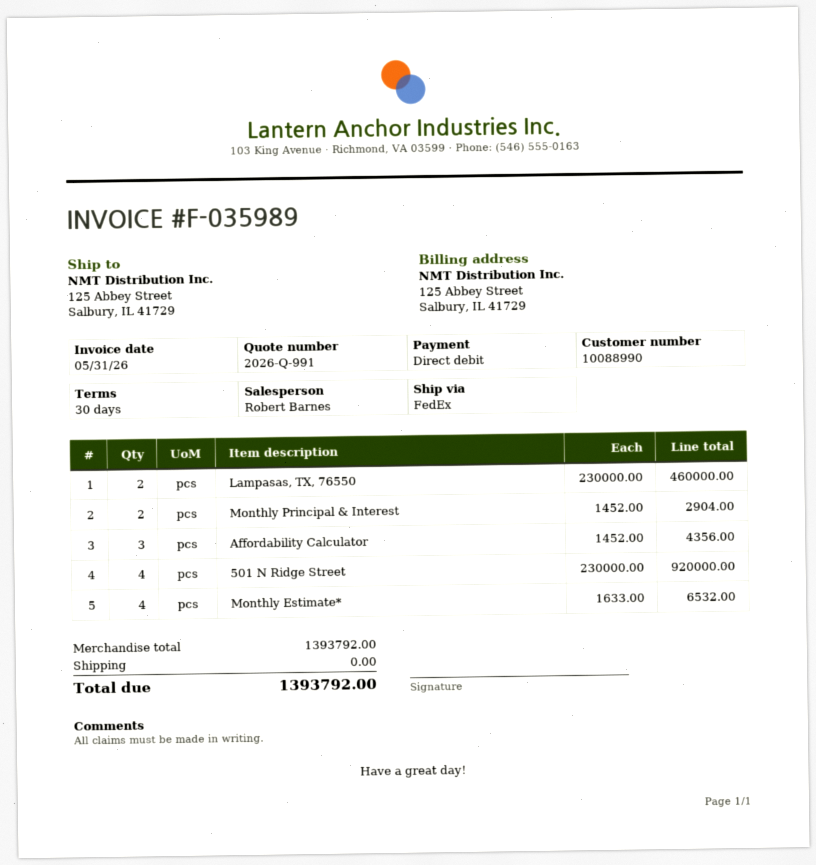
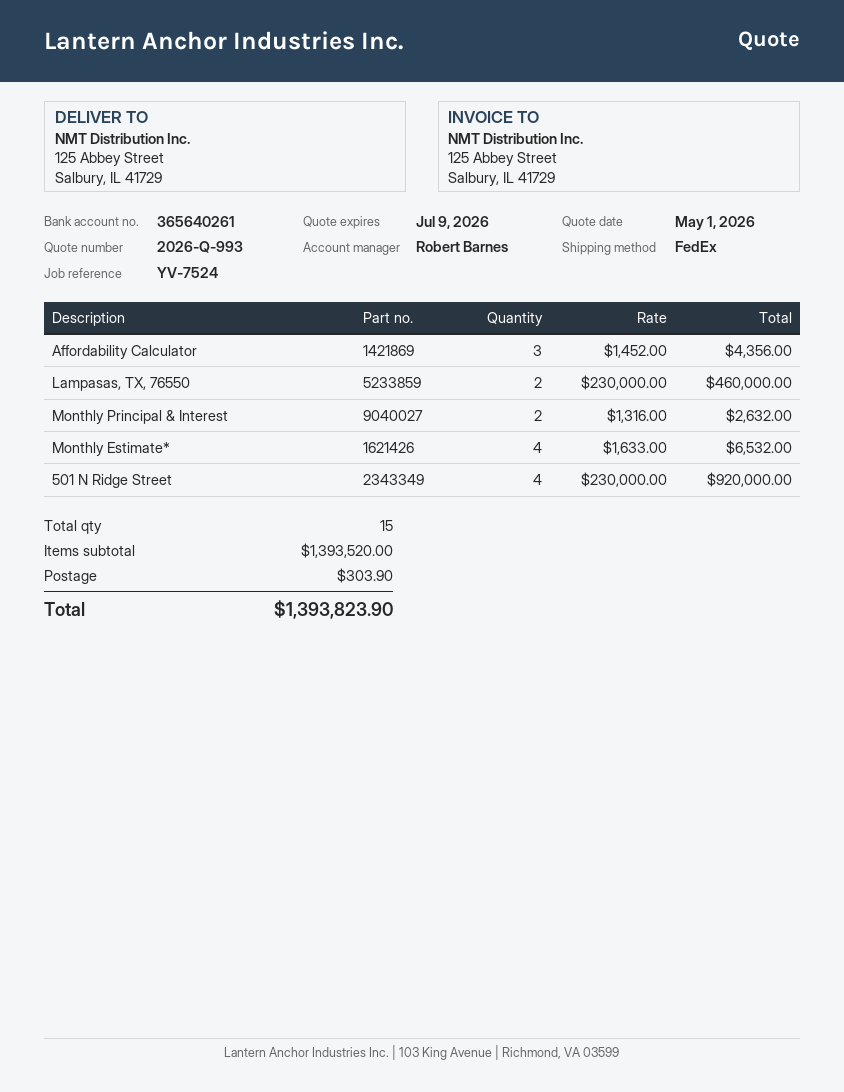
quote number: 2026-Q-991 -> 2026-Q-993
Monthly Principal & Interest: 2 x 1452.00 = 2904.00 -> 2 x 1316.00 = 2632.00
subtotal: 1393792.00 -> 1393520.00
shipping: 0.00 -> 303.90
total: 1393792.00 -> 1393823.90

